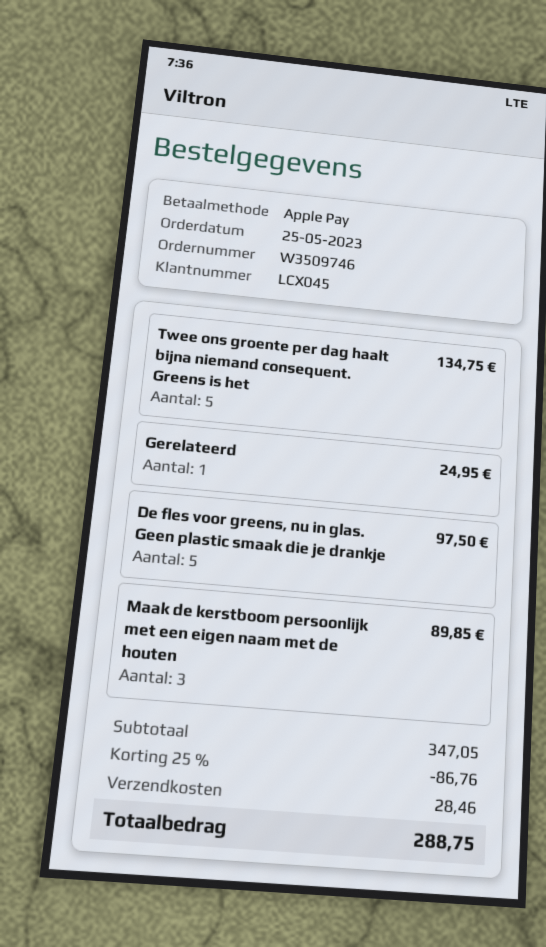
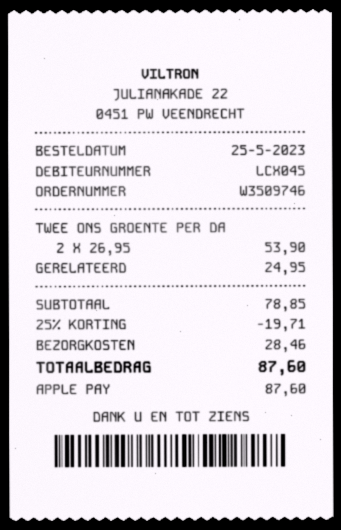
Twee ons groente per dag haalt bijna niemand consequent. Greens is het: 5 for 134.75 -> 2 for 53.90
De fles voor greens, nu in glas. Geen plastic smaak die je drankje: 5 for 97.50 -> none
Maak de kerstboom persoonlijk met een eigen naam met de houten: 3 for 89.85 -> none
subtotal: 347.05 -> 78.85
discount: 25% = 86.76 -> 25% = 19.71
total: 288.75 -> 87.60

